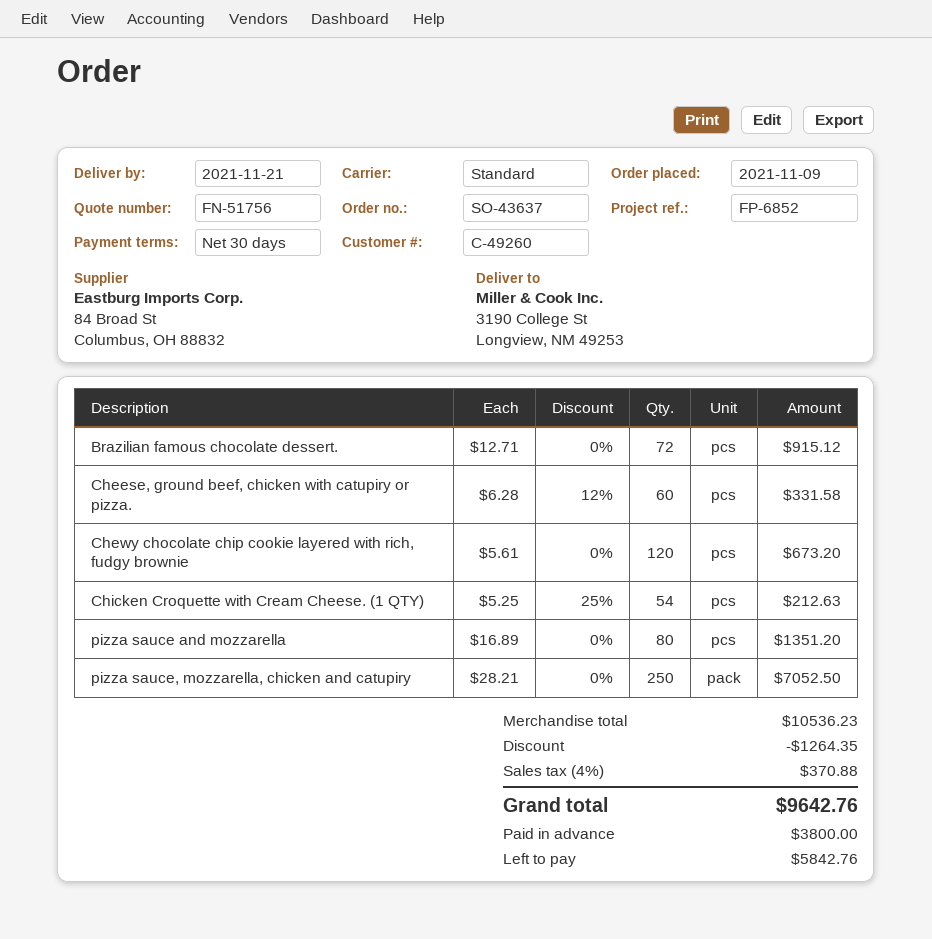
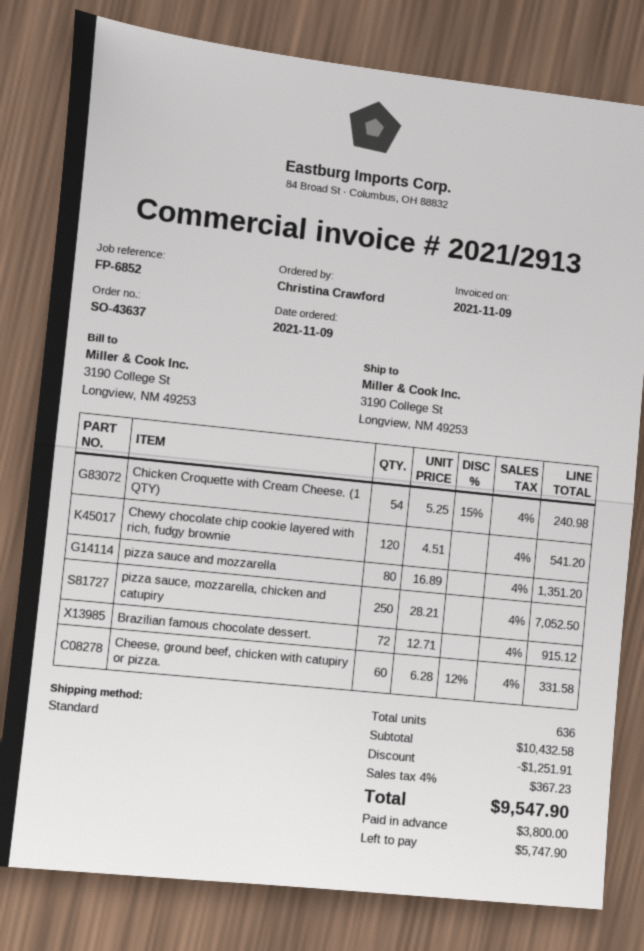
Chewy chocolate chip cookie layered with rich, fudgy brownie: 120 x 5.61 = 673.20 -> 120 x 4.51 = 541.20
Chicken Croquette with Cream Cheese. (1 QTY): 54 x 5.25 - 25% = 212.63 -> 54 x 5.25 - 15% = 240.98
subtotal: 10536.23 -> 10432.58
discount: 1264.35 -> 1251.91
tax: 4% = 370.88 -> 4% = 367.23
total: 9642.76 -> 9547.90
balance: 5842.76 -> 5747.90

